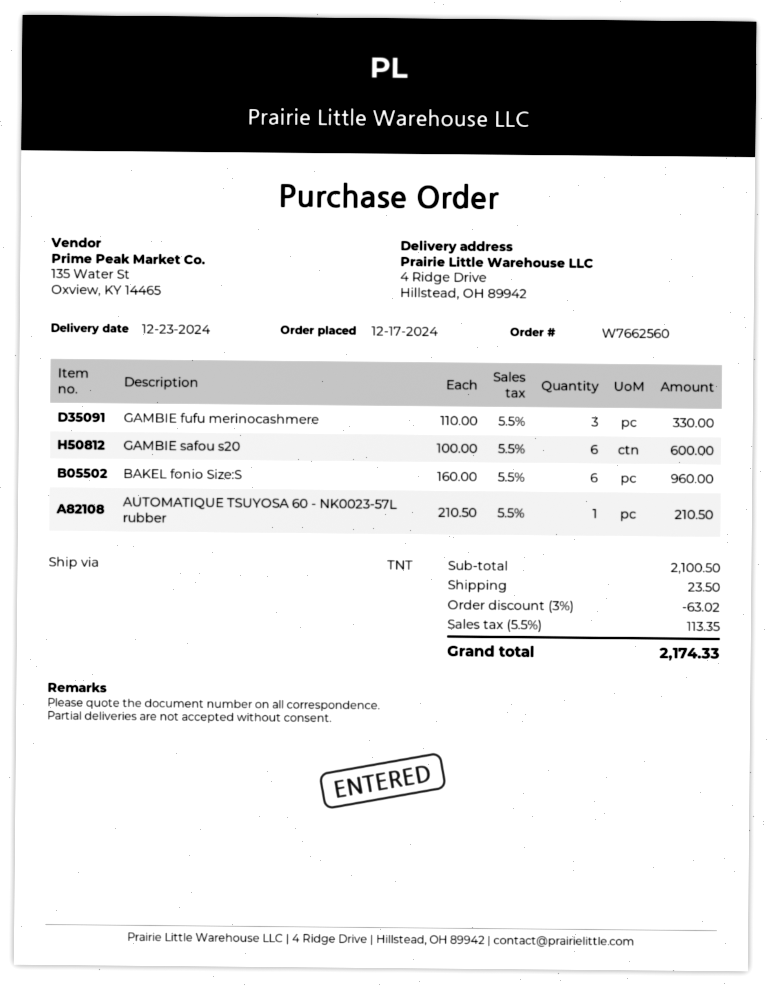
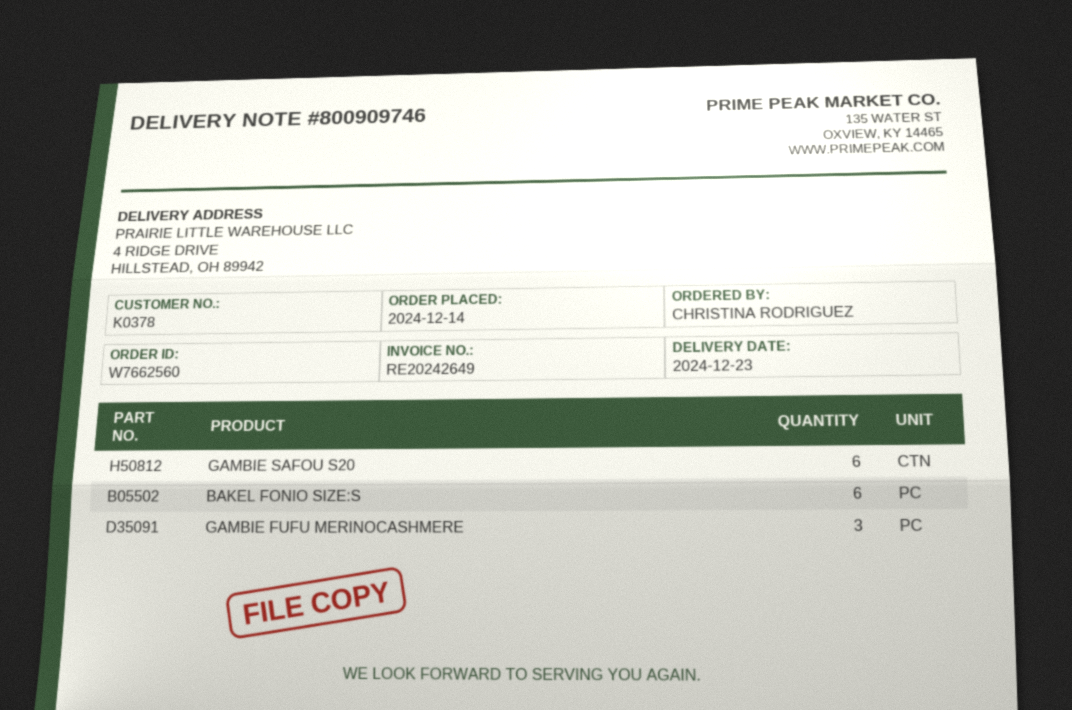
order date: 2024-12-17 -> 2024-12-14
AUTOMATIQUE TSUYOSA 60 - NK0023-57L rubber: 1 -> none

